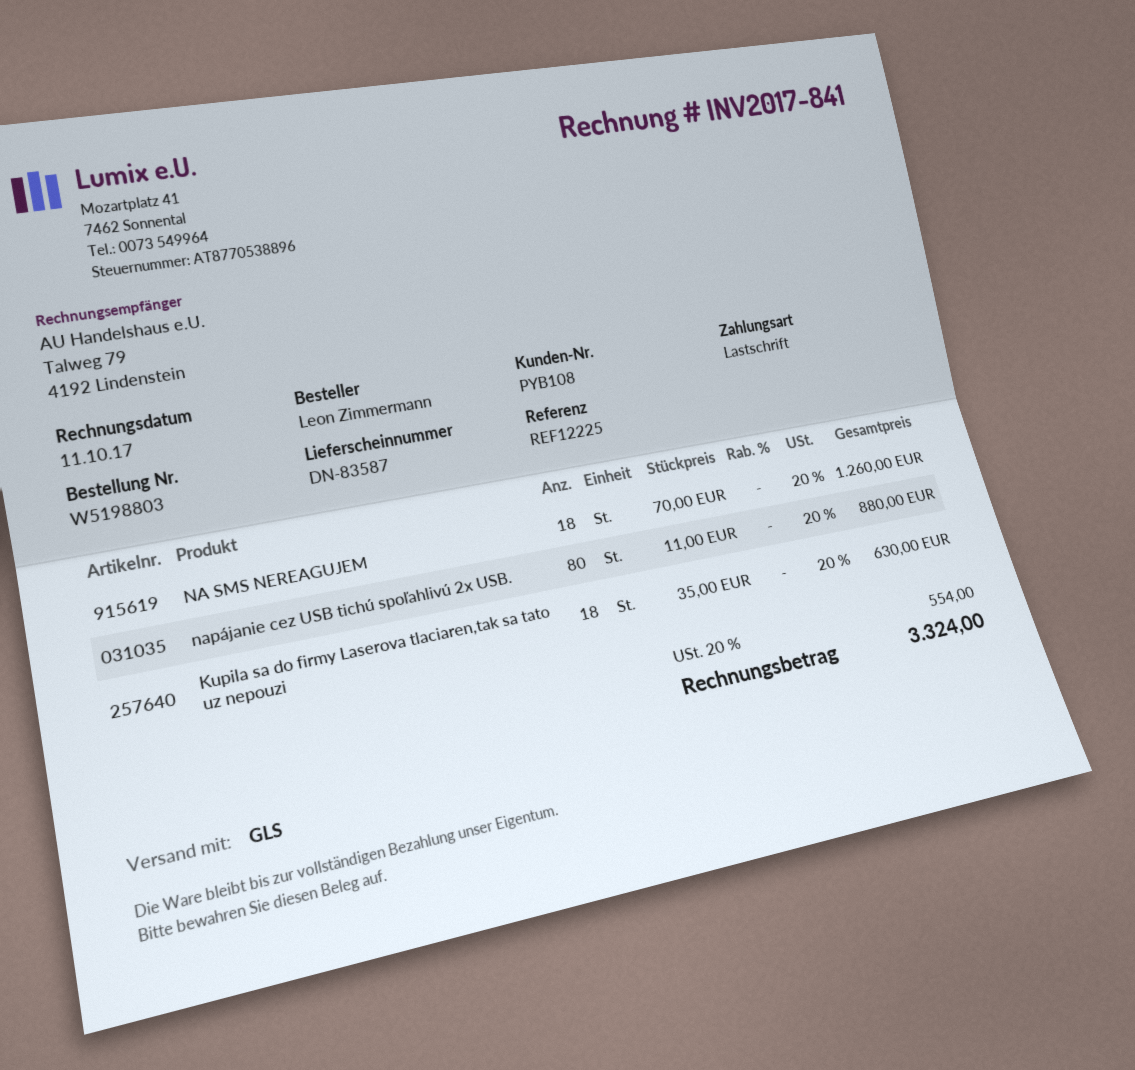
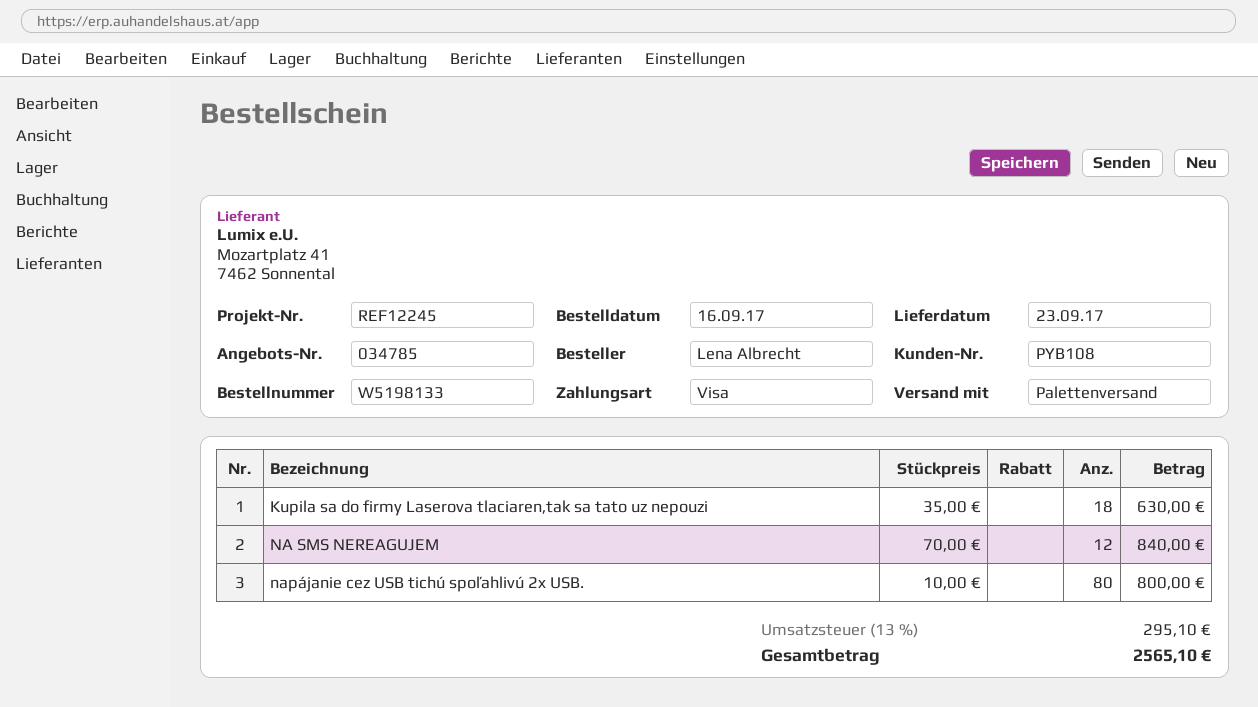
order number: W5198803 -> W5198133
reference: REF12225 -> REF12245
ordered by: Leon Zimmermann -> Lena Albrecht
payment method: direct debit -> Visa
shipping method: GLS -> pallet freight
NA SMS NEREAGUJEM: 18 x 70.00 = 1260.00 -> 12 x 70.00 = 840.00
napájanie cez USB tichú spoľahlivú 2x USB.: 80 x 11.00 = 880.00 -> 80 x 10.00 = 800.00
tax: 20% = 554.00 -> 13% = 295.10
total: 3324.00 -> 2565.10

